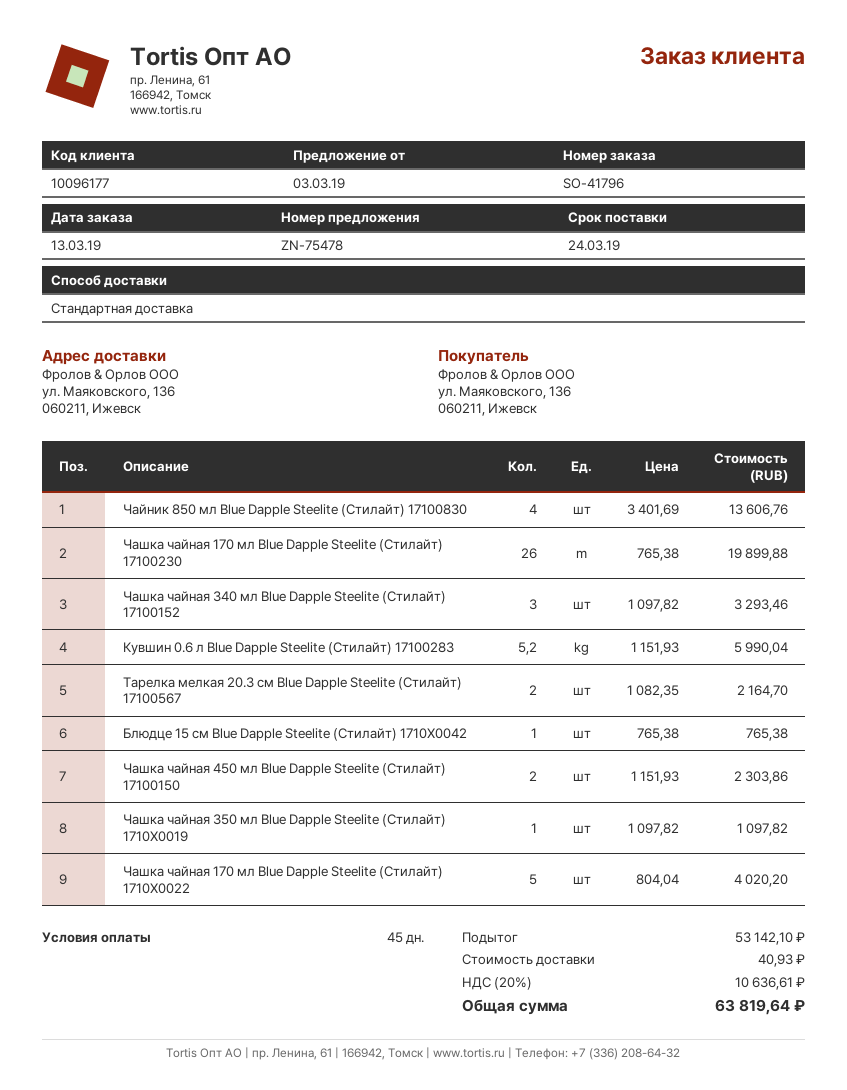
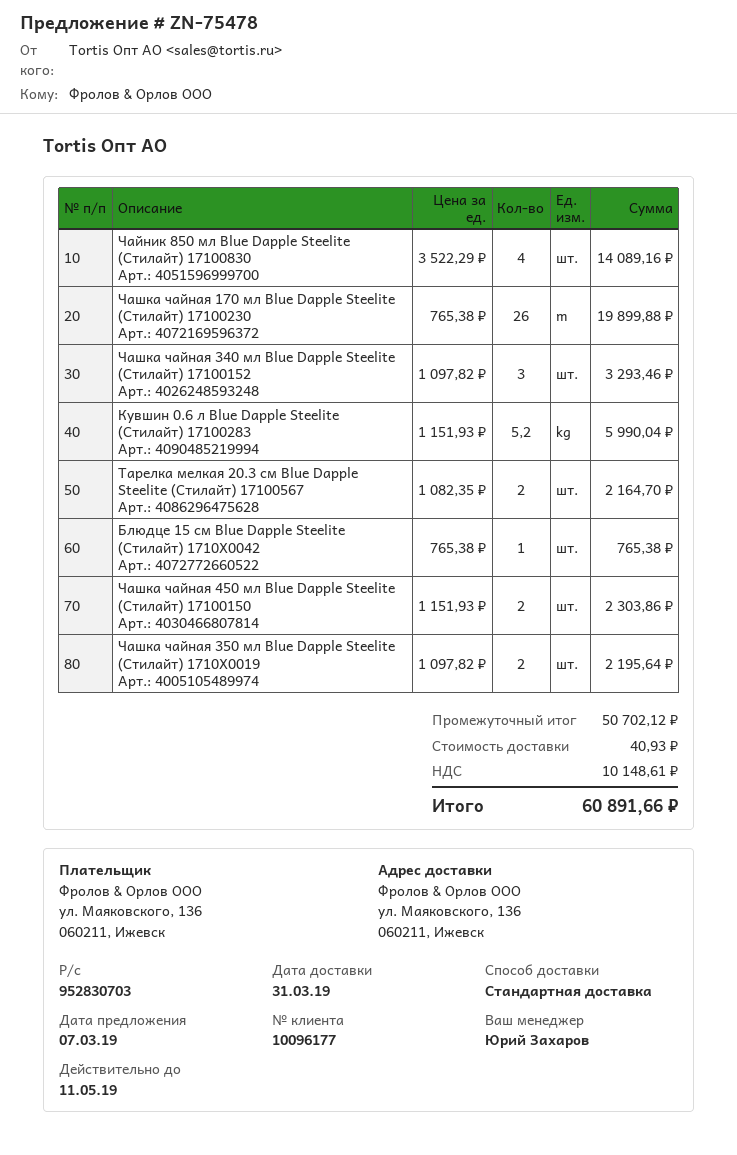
quote date: 2019-03-03 -> 2019-03-07
delivery date: 2019-03-24 -> 2019-03-31
Чайник 850 мл Blue Dapple Steelite (Стилайт) 17100830: 4 x 3401.69 = 13606.76 -> 4 x 3522.29 = 14089.16
Чашка чайная 350 мл Blue Dapple Steelite (Стилайт) 1710X0019: 1 x 1097.82 = 1097.82 -> 2 x 1097.82 = 2195.64
Чашка чайная 170 мл Blue Dapple Steelite (Стилайт) 1710X0022: 5 x 804.04 = 4020.20 -> none
subtotal: 53142.10 -> 50702.12
tax: 10636.61 -> 10148.61
total: 63819.64 -> 60891.66

